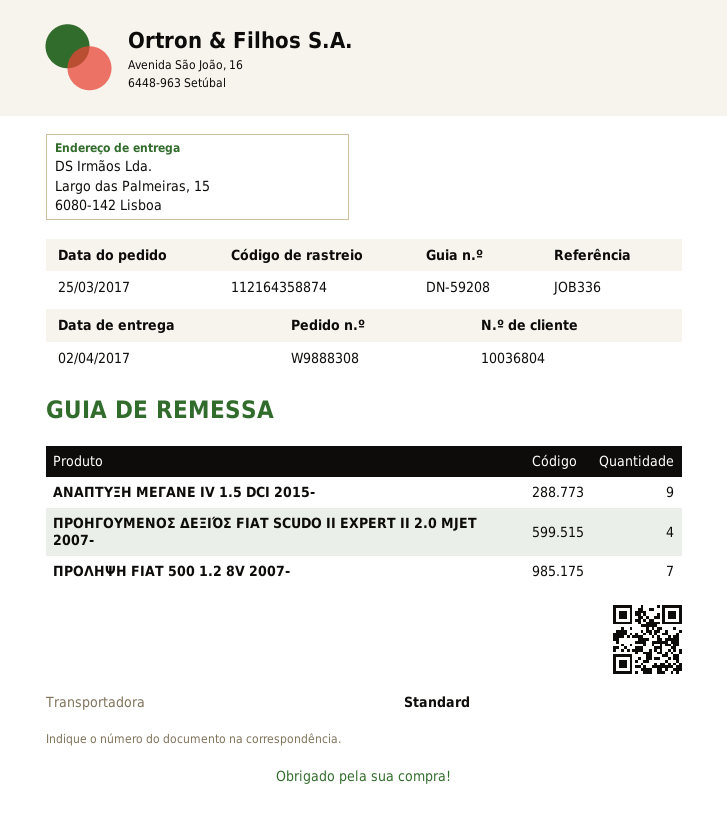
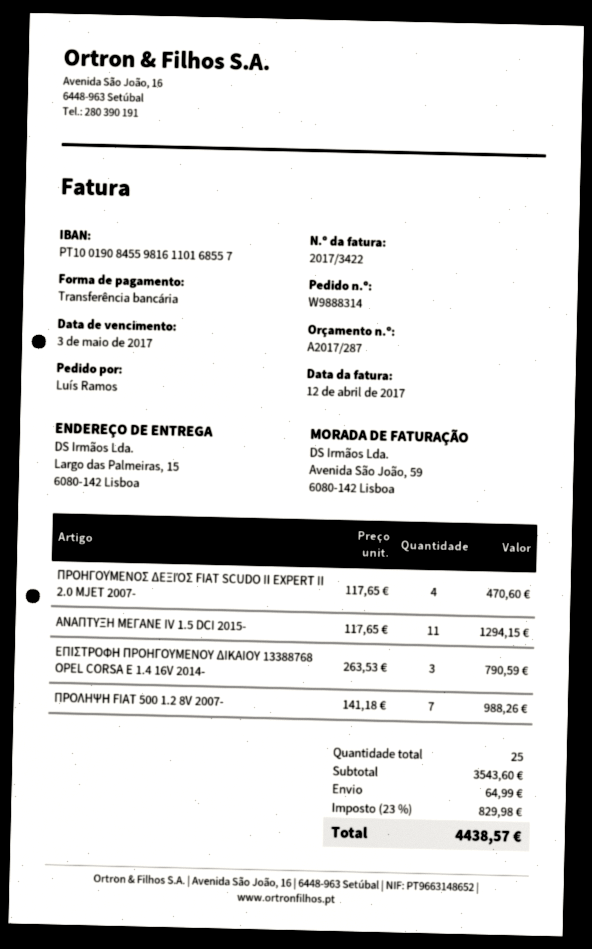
order number: W9888308 -> W9888314
ΑΝΑΠΤΥΞΗ ΜΕΓΑΝΕ IV 1.5 DCI 2015-: 9 -> 11
ΕΠΙΣΤΡΟΦΗ ΠΡΟΗΓΟΥΜΕΝΟΥ ΔΙΚΑΙΟΥ 13388768 OPEL CORSA E 1.4 16V 2014-: none -> 3

